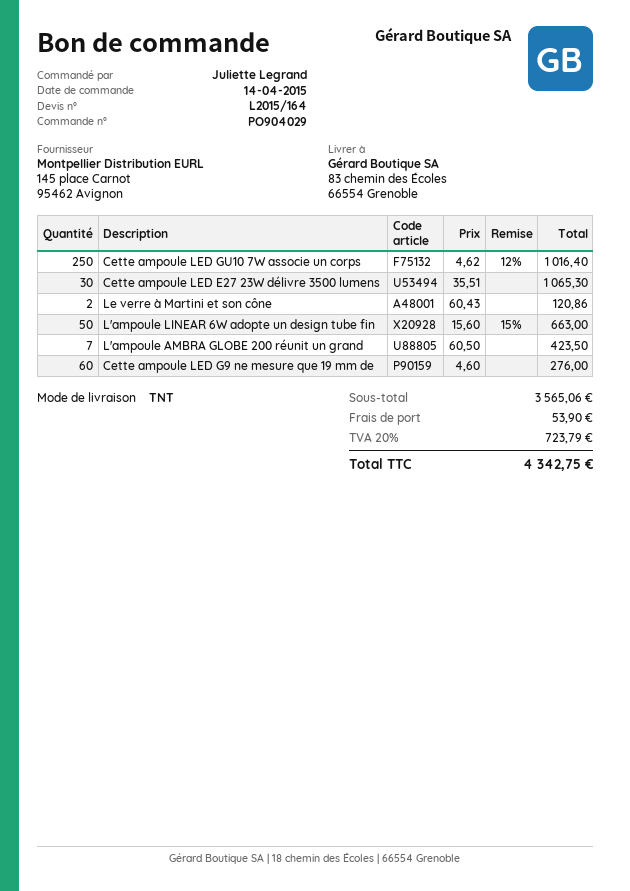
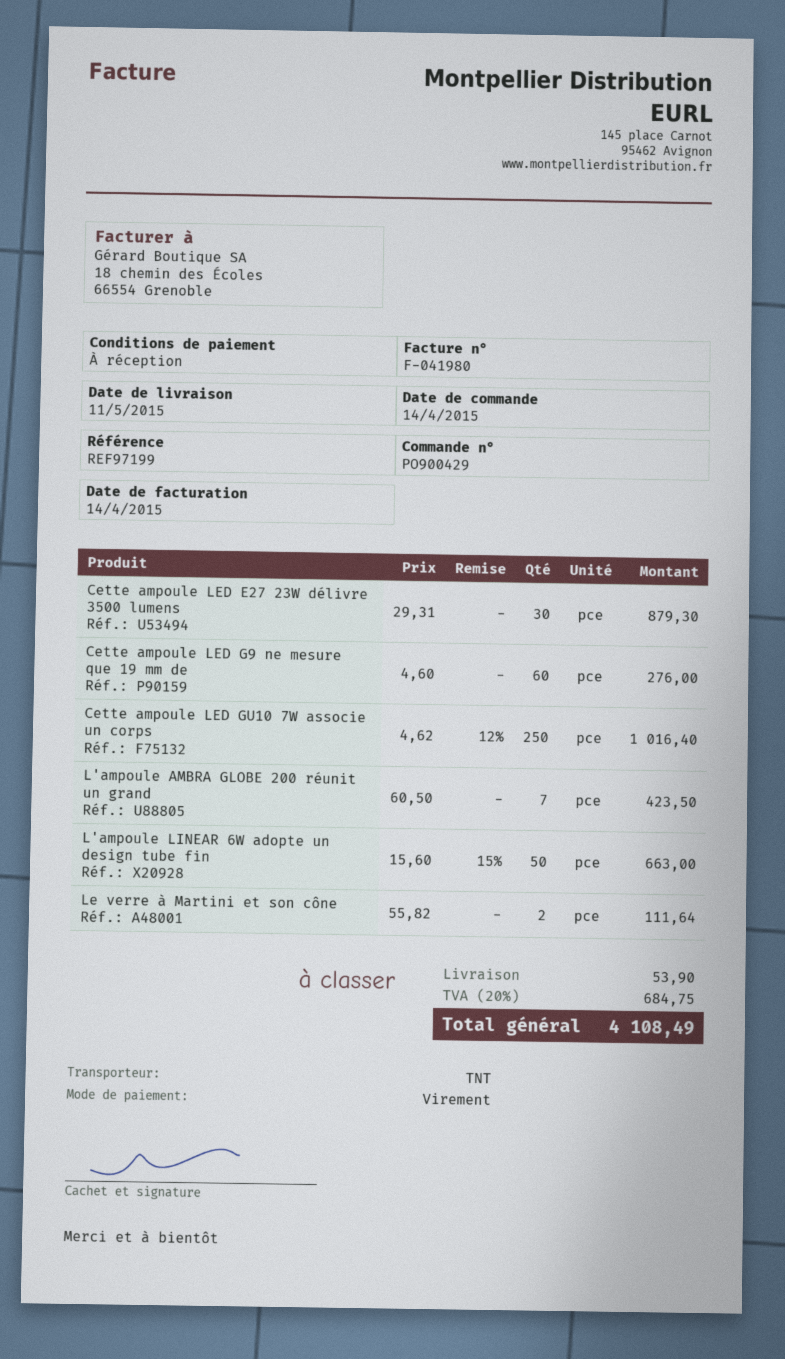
order number: PO904029 -> PO900429
Cette ampoule LED E27 23W délivre 3500 lumens: 30 x 35.51 = 1065.30 -> 30 x 29.31 = 879.30
Le verre à Martini et son cône: 2 x 60.43 = 120.86 -> 2 x 55.82 = 111.64
tax: 20% = 723.79 -> 20% = 684.75
total: 4342.75 -> 4108.49

